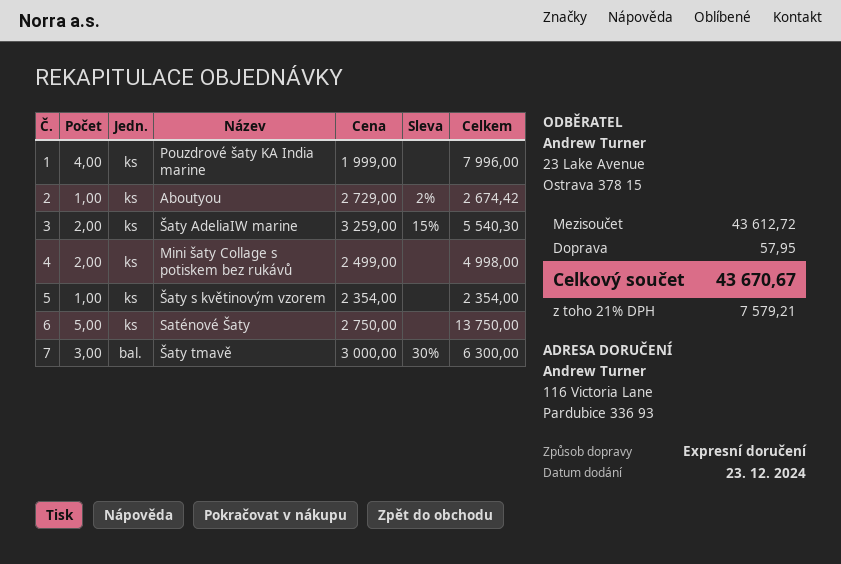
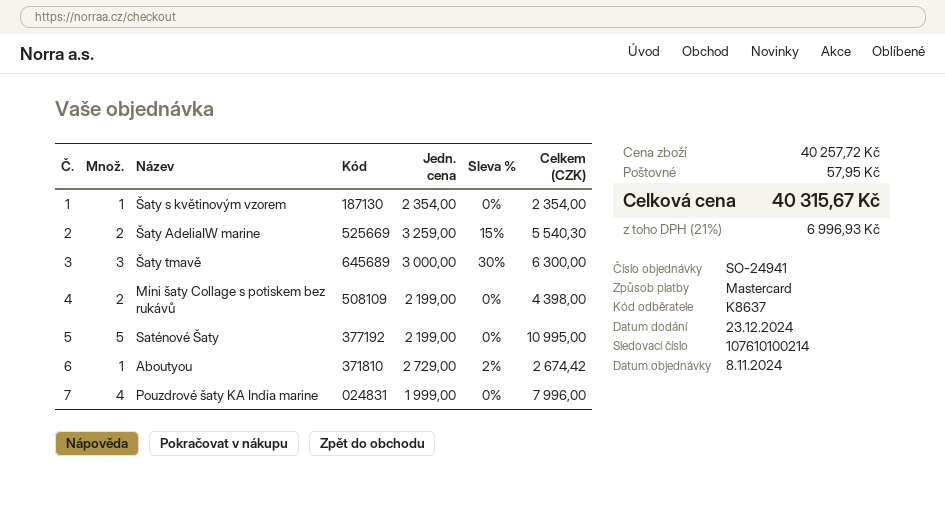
Mini šaty Collage s potiskem bez rukávů: 2 x 2499.00 = 4998.00 -> 2 x 2199.00 = 4398.00
Saténové Šaty: 5 x 2750.00 = 13750.00 -> 5 x 2199.00 = 10995.00
subtotal: 43612.72 -> 40257.72
tax: 21% = 7579.21 -> 21% = 6996.93
total: 43670.67 -> 40315.67

